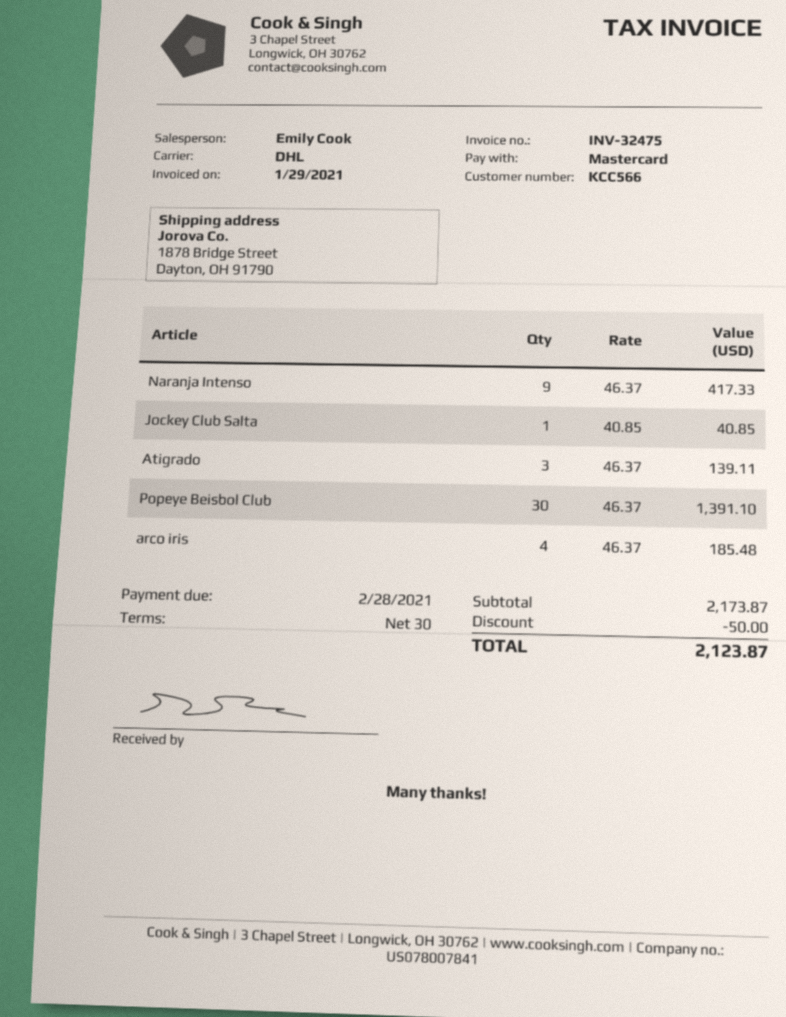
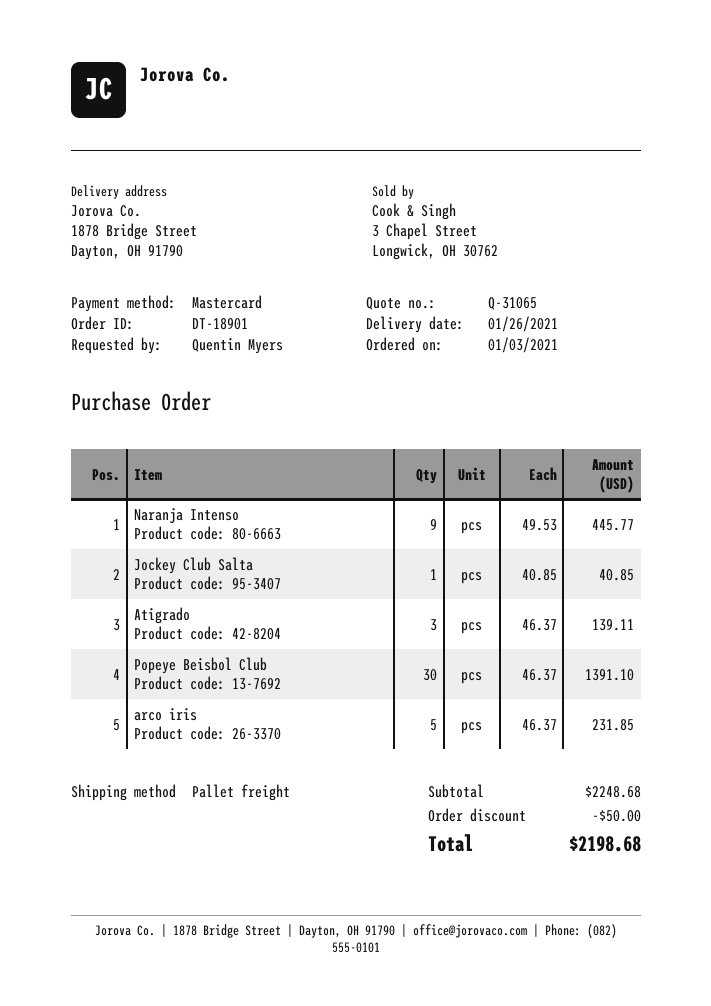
shipping method: DHL -> pallet freight
Naranja Intenso: 9 x 46.37 = 417.33 -> 9 x 49.53 = 445.77
arco iris: 4 x 46.37 = 185.48 -> 5 x 46.37 = 231.85
subtotal: 2173.87 -> 2248.68
total: 2123.87 -> 2198.68

